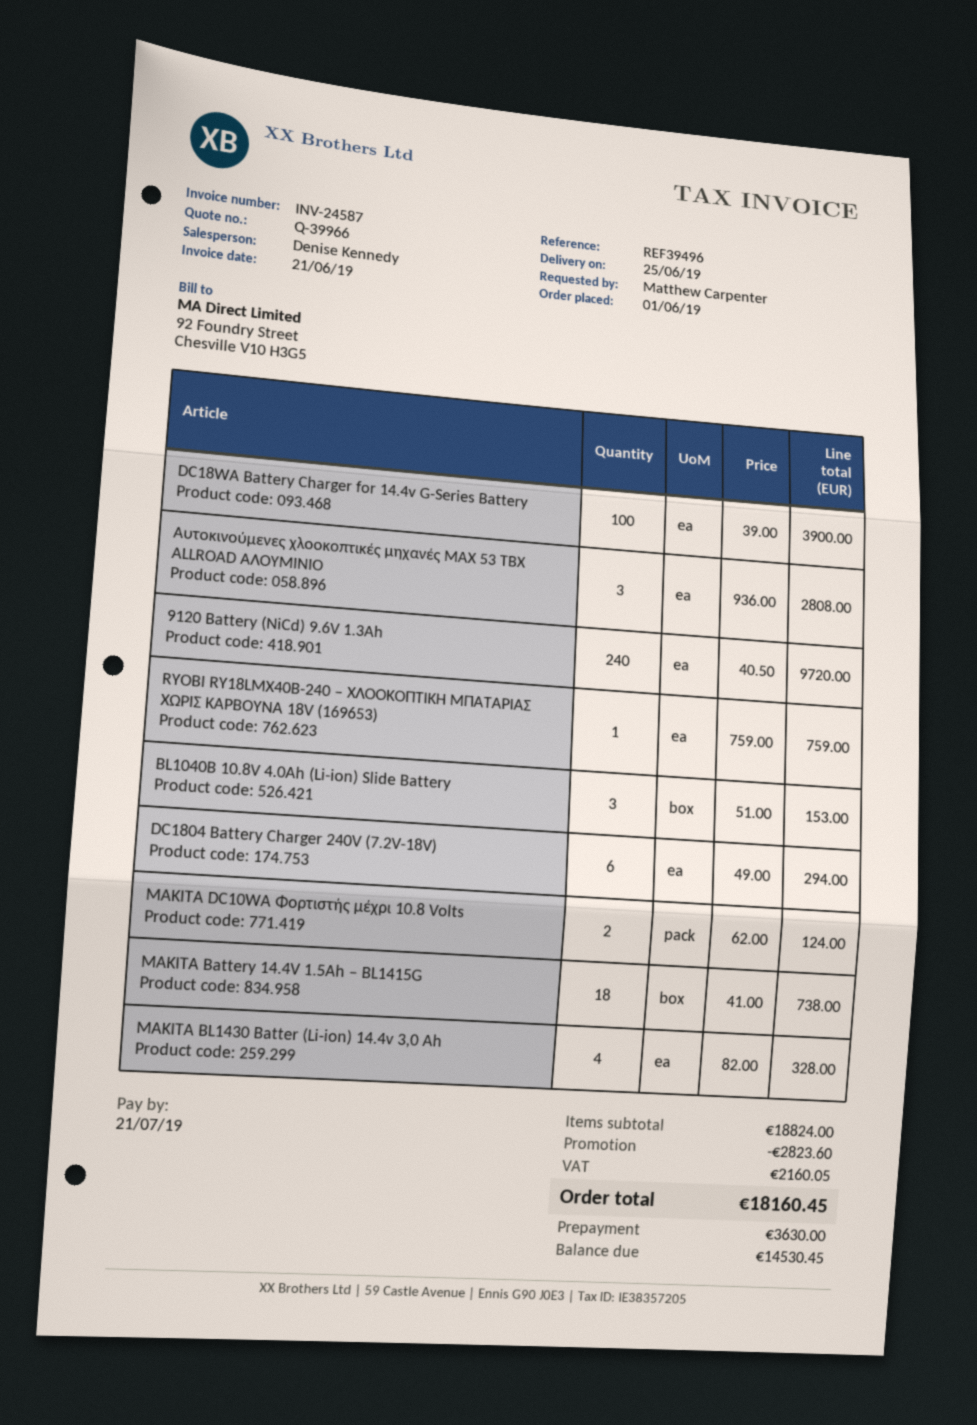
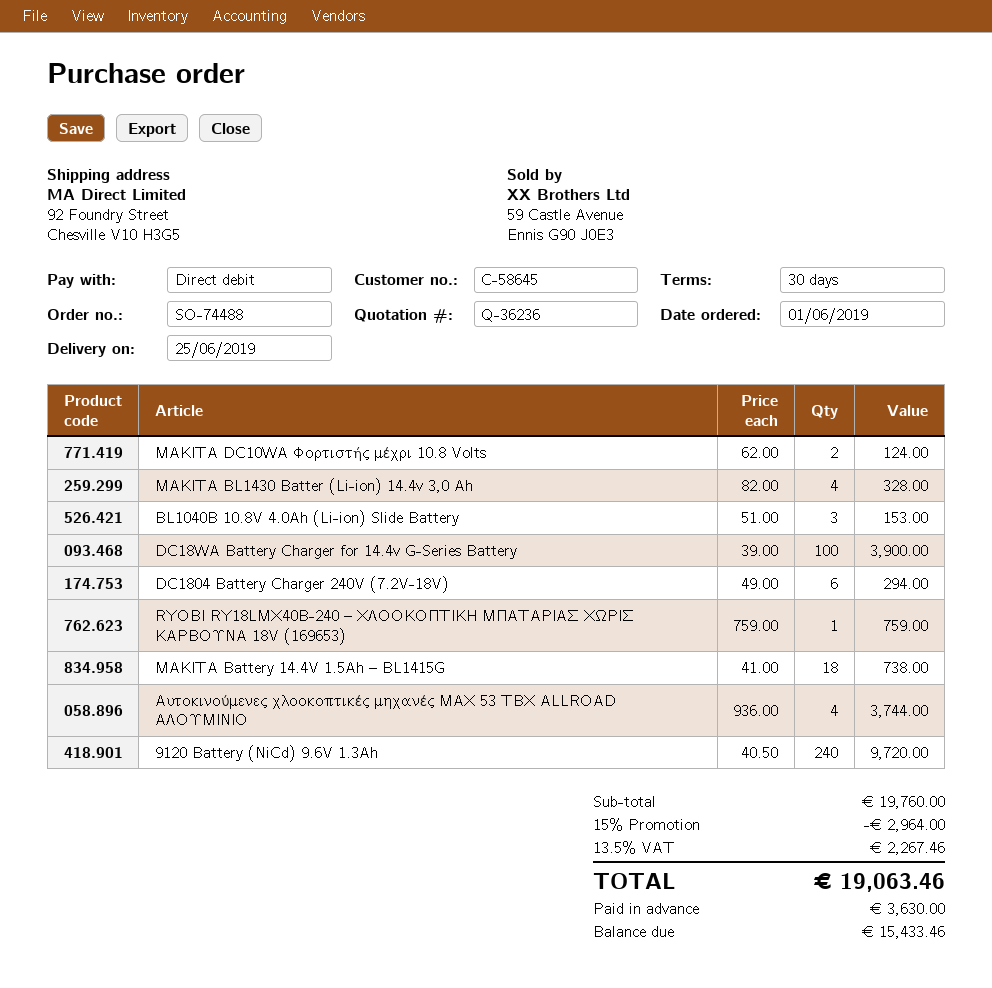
quote number: Q-39966 -> Q-36236
Αυτοκινούμενες χλοοκοπτικές μηχανές MAX 53 TBX ALLROAD ΑΛΟΥΜΙΝΙΟ: 3 x 936.00 = 2808.00 -> 4 x 936.00 = 3744.00
subtotal: 18824.00 -> 19760.00
discount: 2823.60 -> 2964.00
tax: 2160.05 -> 2267.46
total: 18160.45 -> 19063.46
balance: 14530.45 -> 15433.46

